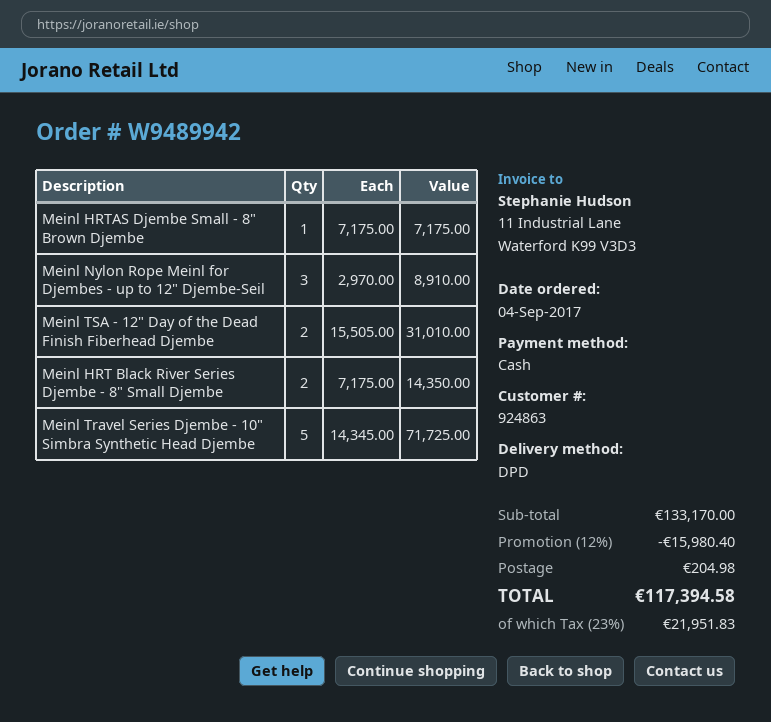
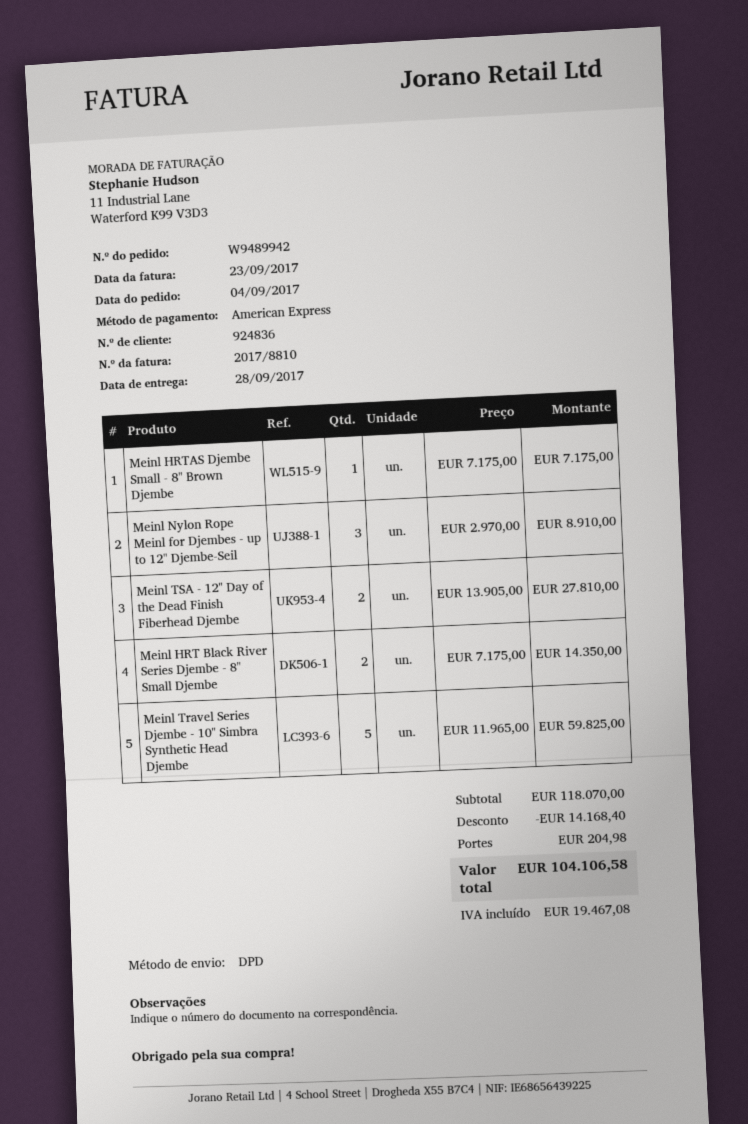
customer number: 924863 -> 924836
payment method: cash -> American Express
Meinl TSA - 12" Day of the Dead Finish Fiberhead Djembe: 2 x 15505.00 = 31010.00 -> 2 x 13905.00 = 27810.00
Meinl Travel Series Djembe - 10" Simbra Synthetic Head Djembe: 5 x 14345.00 = 71725.00 -> 5 x 11965.00 = 59825.00
subtotal: 133170.00 -> 118070.00
discount: 15980.40 -> 14168.40
tax: 21951.83 -> 19467.08
total: 117394.58 -> 104106.58

